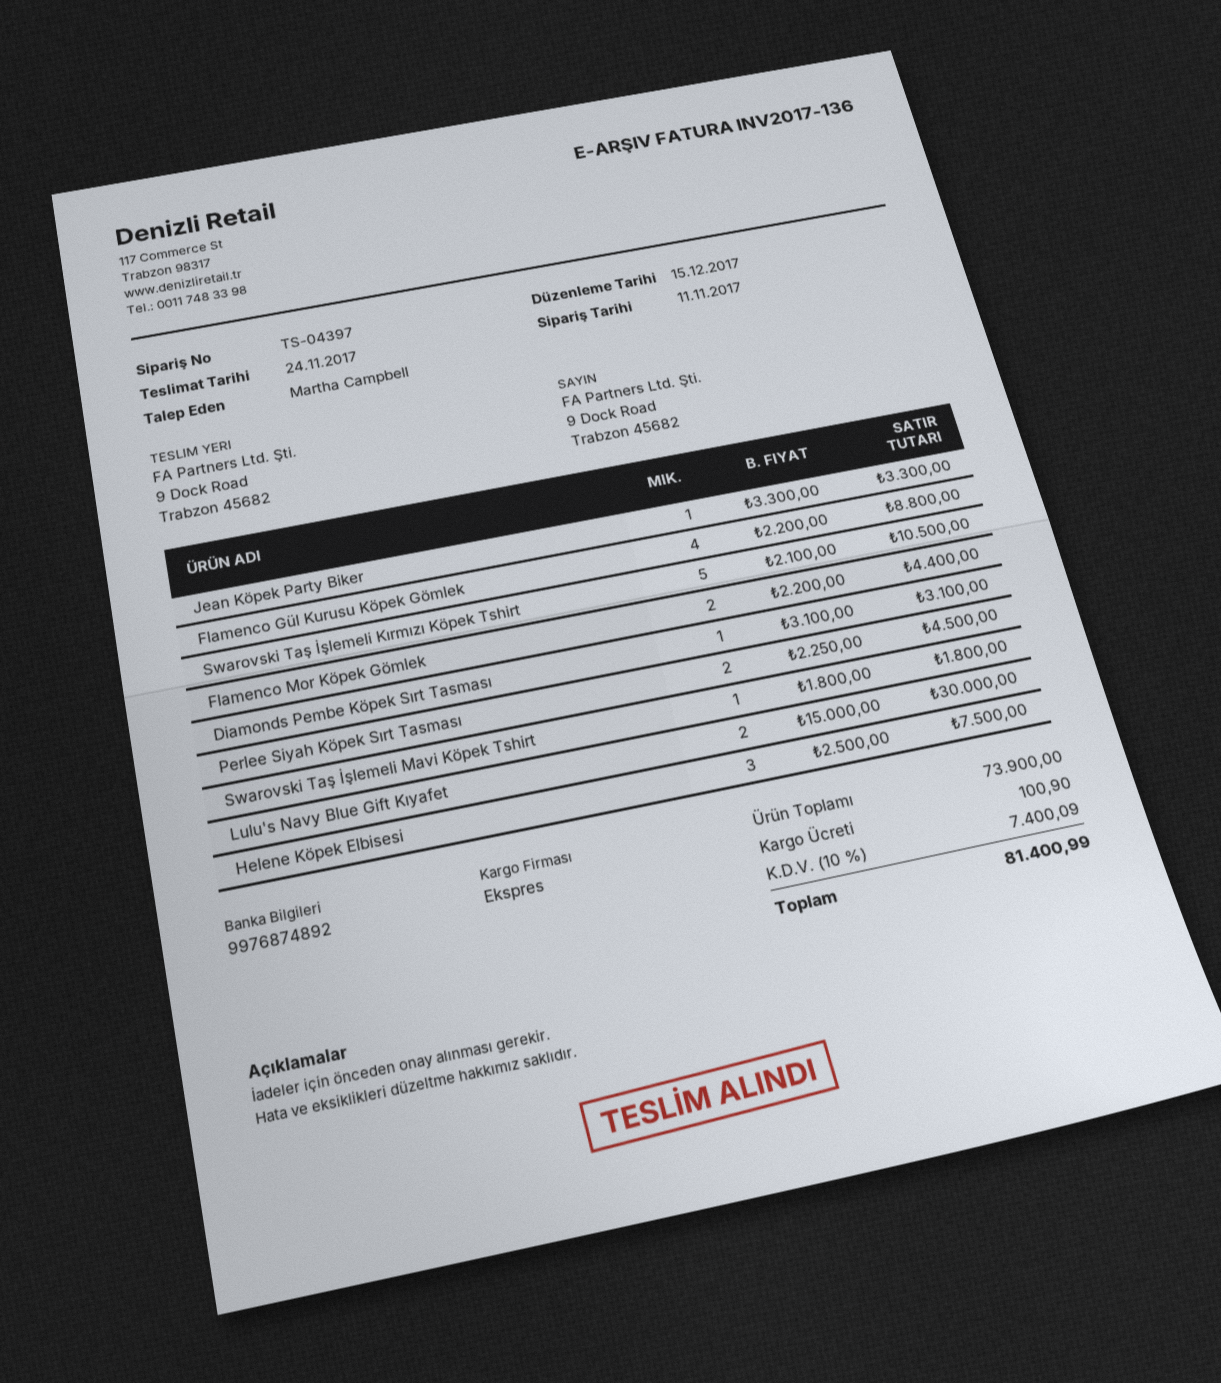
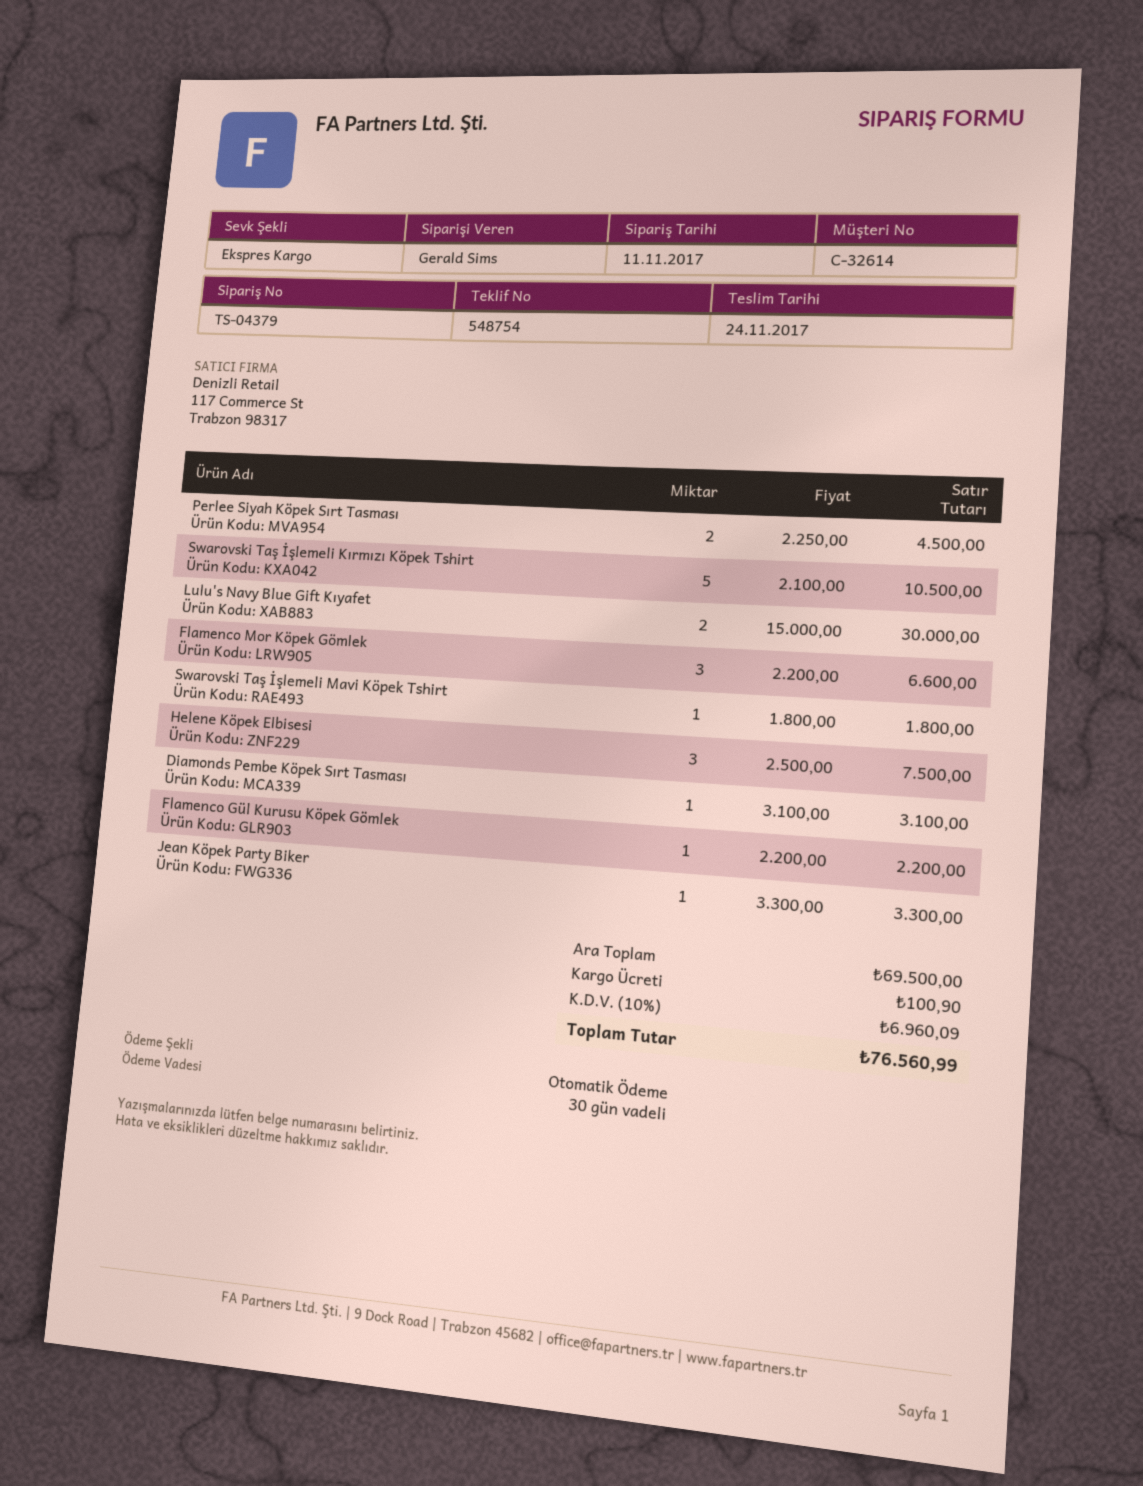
order number: TS-04397 -> TS-04379
ordered by: Martha Campbell -> Gerald Sims
Flamenco Gül Kurusu Köpek Gömlek: 4 x 2200.00 = 8800.00 -> 1 x 2200.00 = 2200.00
Flamenco Mor Köpek Gömlek: 2 x 2200.00 = 4400.00 -> 3 x 2200.00 = 6600.00
subtotal: 73900.00 -> 69500.00
tax: 10% = 7400.09 -> 10% = 6960.09
total: 81400.99 -> 76560.99

